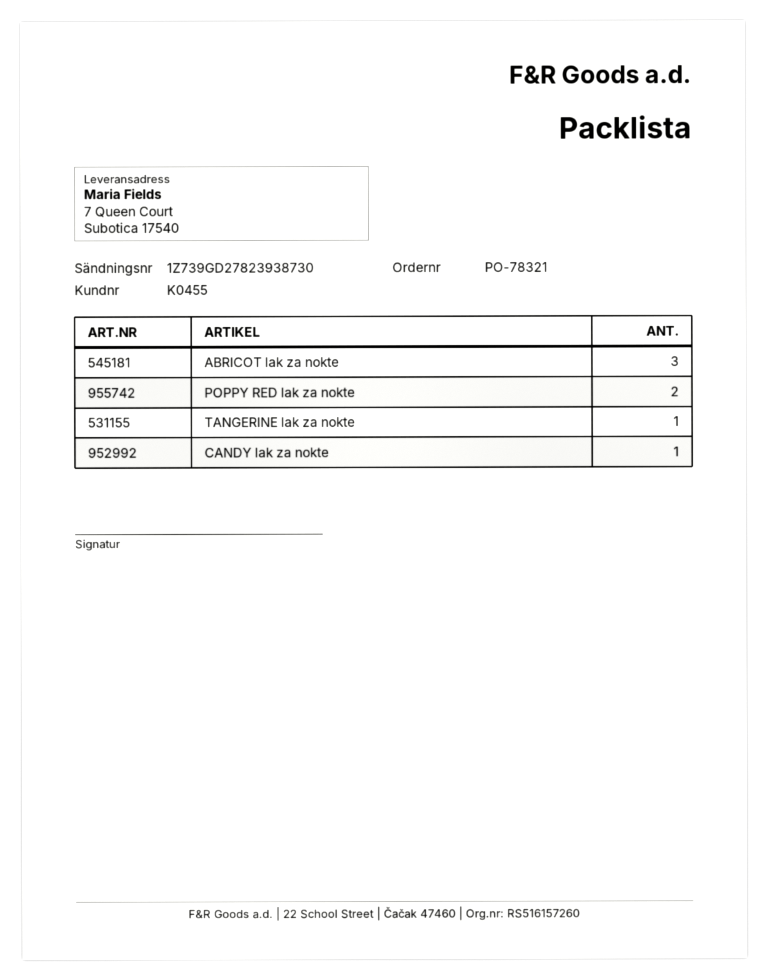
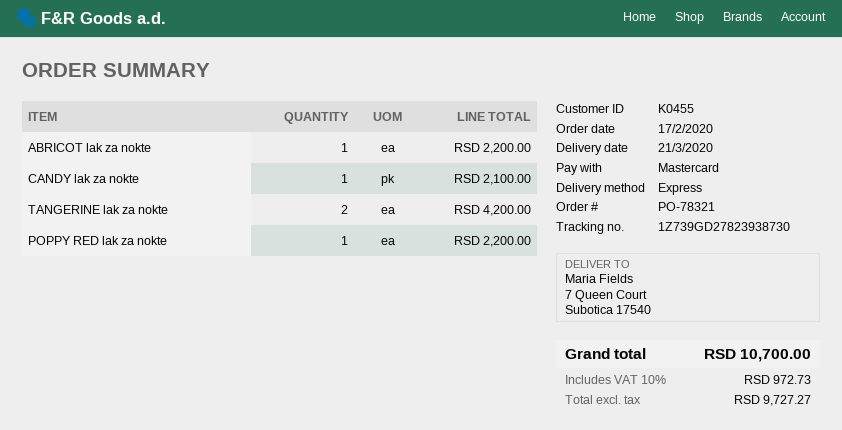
ABRICOT lak za nokte: 3 -> 1
POPPY RED lak za nokte: 2 -> 1
TANGERINE lak za nokte: 1 -> 2

